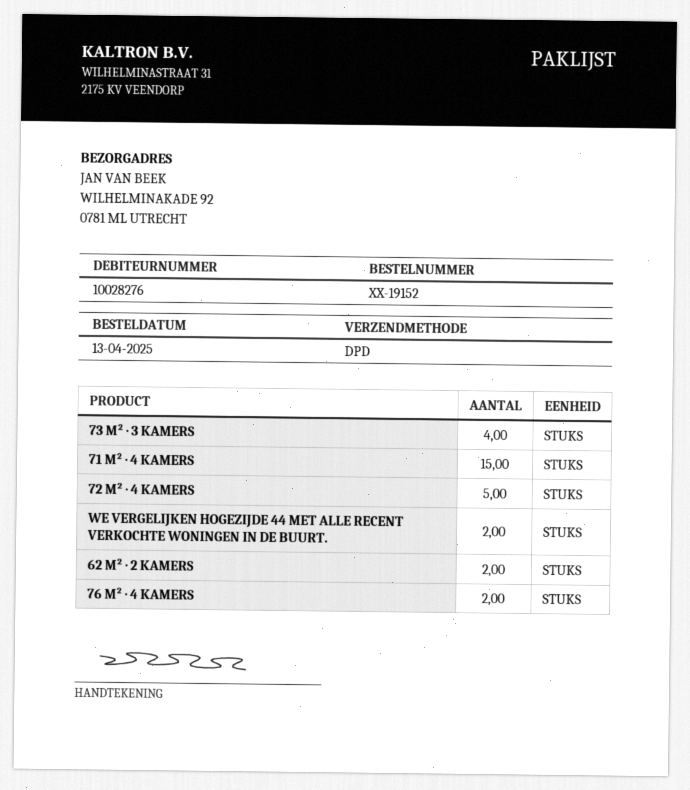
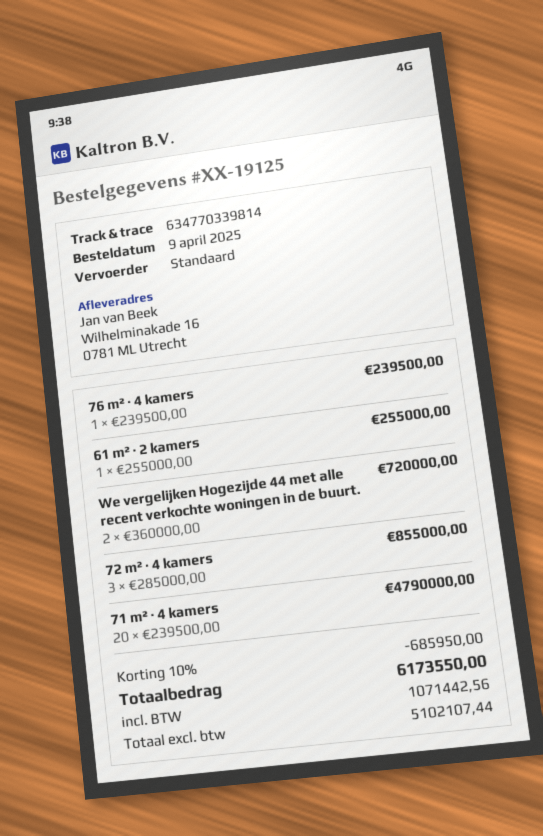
order number: XX-19152 -> XX-19125
order date: 2025-04-13 -> 2025-04-09
shipping method: DPD -> standard
ship to: WILHELMINAKADE 92, 0781 ML UTRECHT -> Wilhelminakade 16, 0781 ML Utrecht
73 M² · 3 KAMERS: 4 -> none
71 M² · 4 KAMERS: 15 -> 20
72 M² · 4 KAMERS: 5 -> 3
62 M² · 2 KAMERS: 2 -> none
76 M² · 4 KAMERS: 2 -> 1
61 m² · 2 kamers: none -> 1

